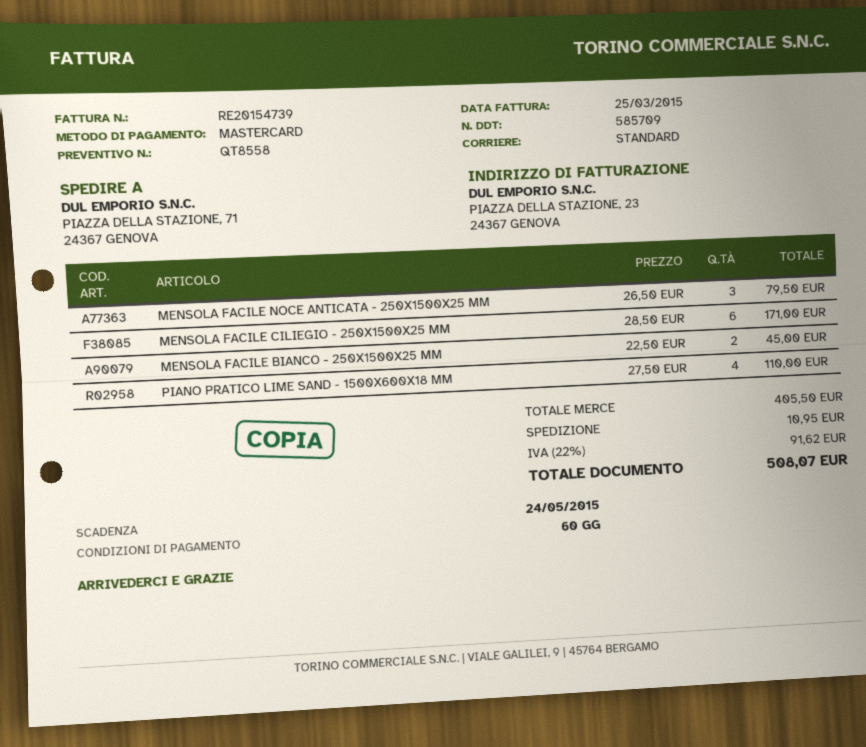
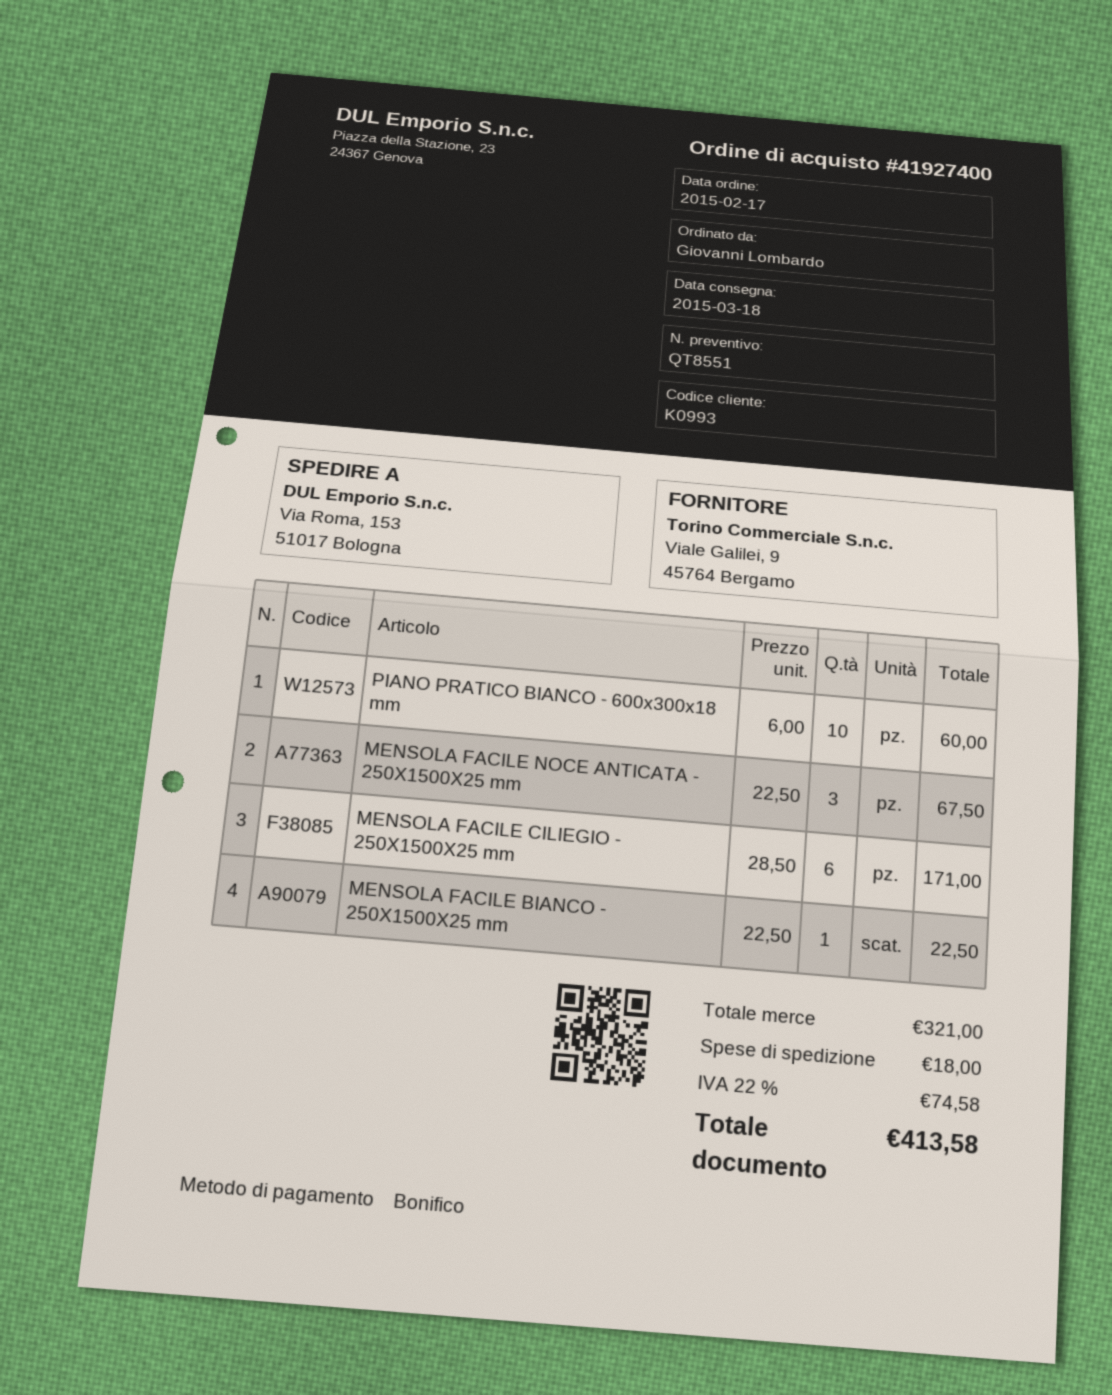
quote number: QT8558 -> QT8551
payment method: Mastercard -> bank transfer
ship to: PIAZZA DELLA STAZIONE, 71, 24367 GENOVA -> Via Roma, 153, 51017 Bologna
MENSOLA FACILE NOCE ANTICATA - 250X1500X25 MM: 3 x 26.50 = 79.50 -> 3 x 22.50 = 67.50
MENSOLA FACILE BIANCO - 250X1500X25 MM: 2 x 22.50 = 45.00 -> 1 x 22.50 = 22.50
PIANO PRATICO LIME SAND - 1500X600X18 MM: 4 x 27.50 = 110.00 -> none
PIANO PRATICO BIANCO - 600x300x18 mm: none -> 10 x 6.00 = 60.00
subtotal: 405.50 -> 321.00
shipping: 10.95 -> 18.00
tax: 22% = 91.62 -> 22% = 74.58
total: 508.07 -> 413.58

